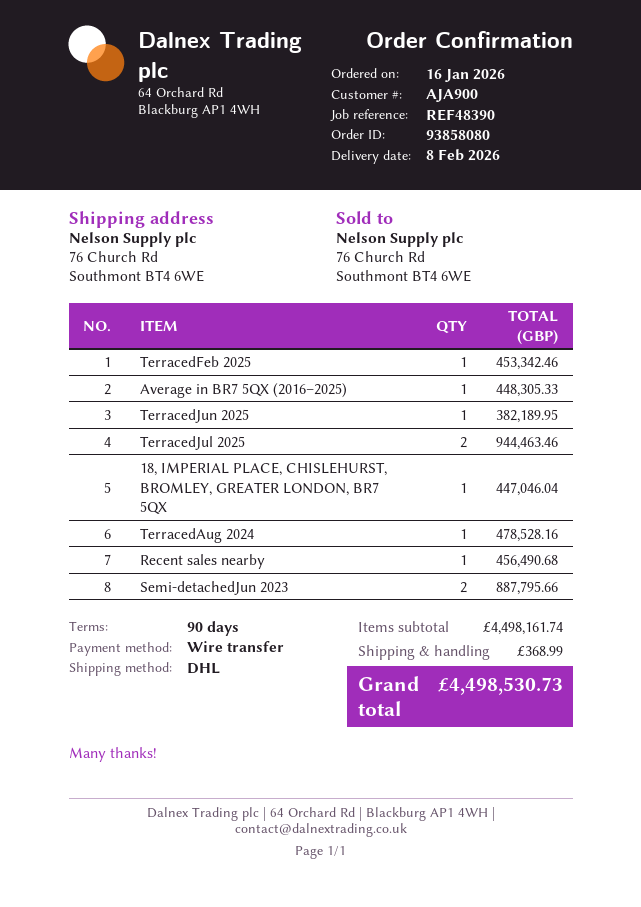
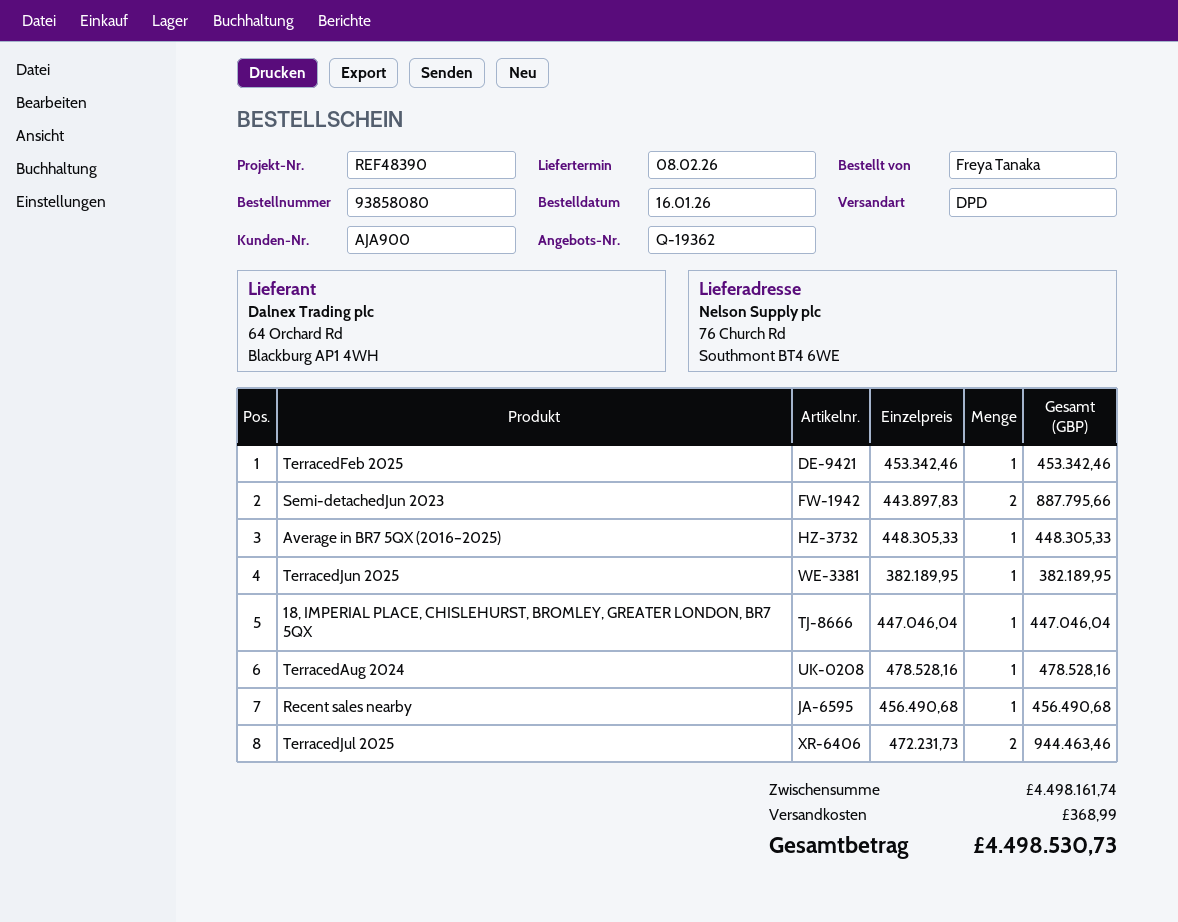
shipping method: DHL -> DPD

